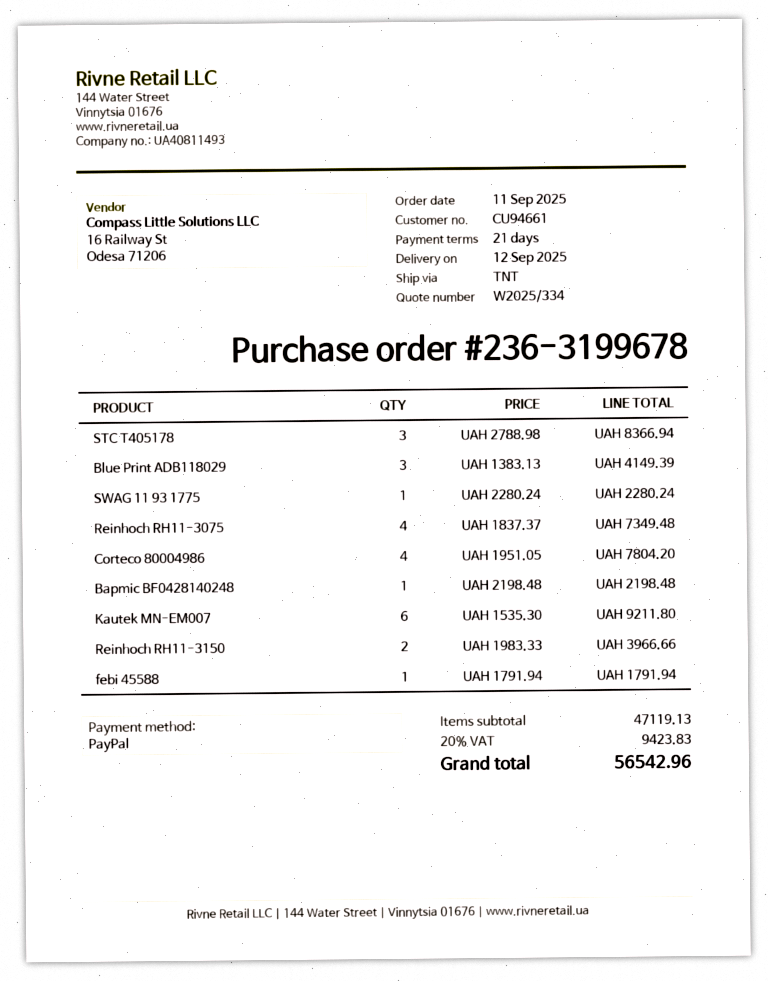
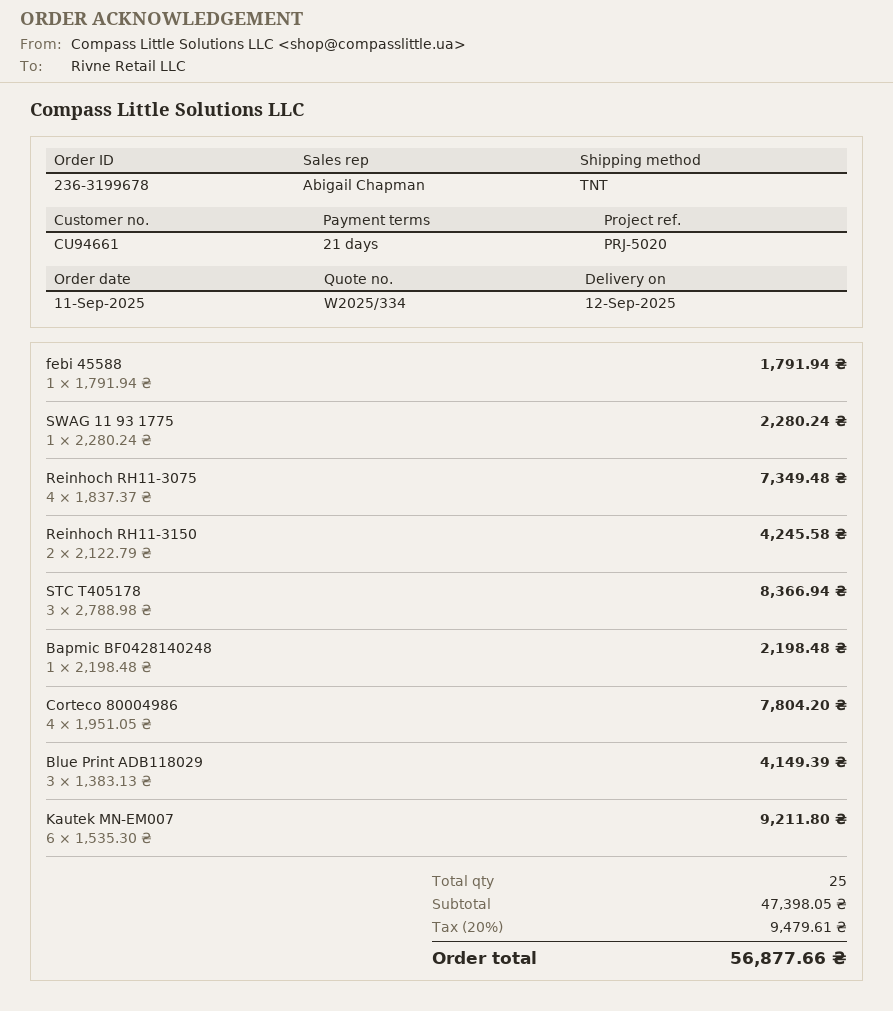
Reinhoch RH11-3150: 2 x 1983.33 = 3966.66 -> 2 x 2122.79 = 4245.58
subtotal: 47119.13 -> 47398.05
tax: 20% = 9423.83 -> 20% = 9479.61
total: 56542.96 -> 56877.66

